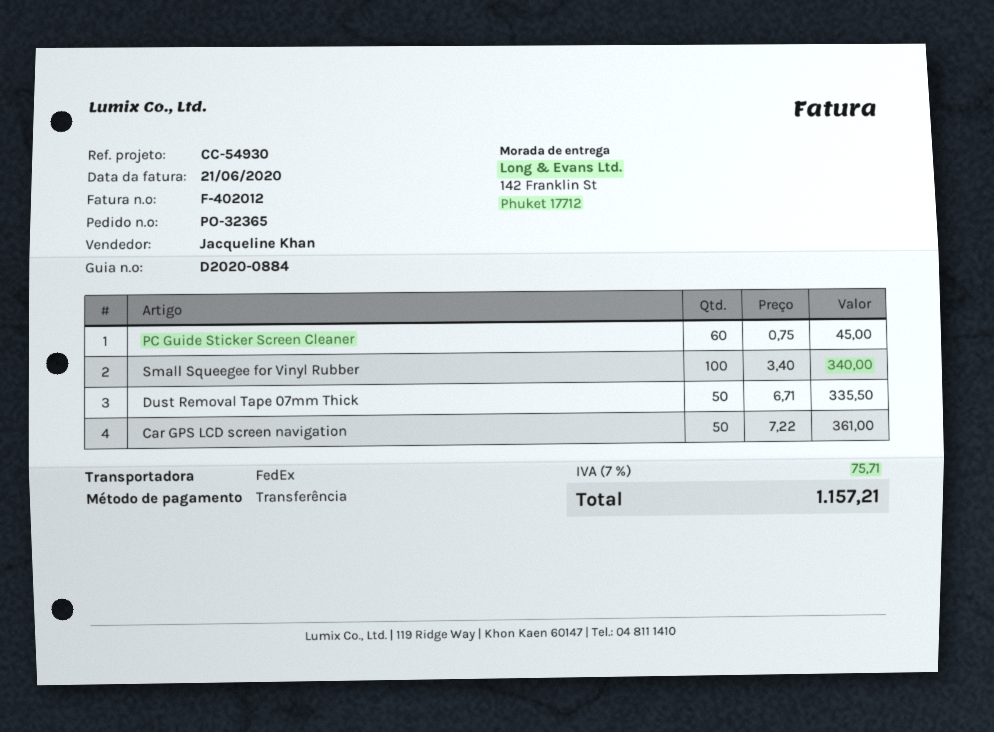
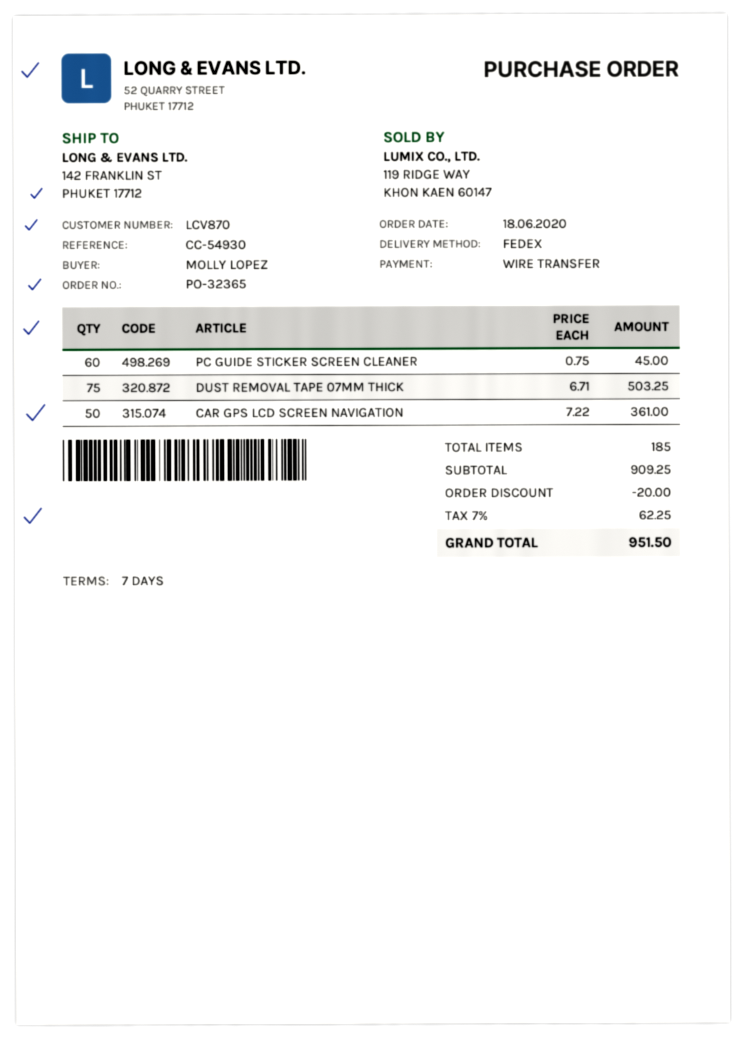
Small Squeegee for Vinyl Rubber: 100 x 3.40 = 340.00 -> none
Dust Removal Tape 07mm Thick: 50 x 6.71 = 335.50 -> 75 x 6.71 = 503.25
discount: none -> 20.00
tax: 7% = 75.71 -> 7% = 62.25
total: 1157.21 -> 951.50

